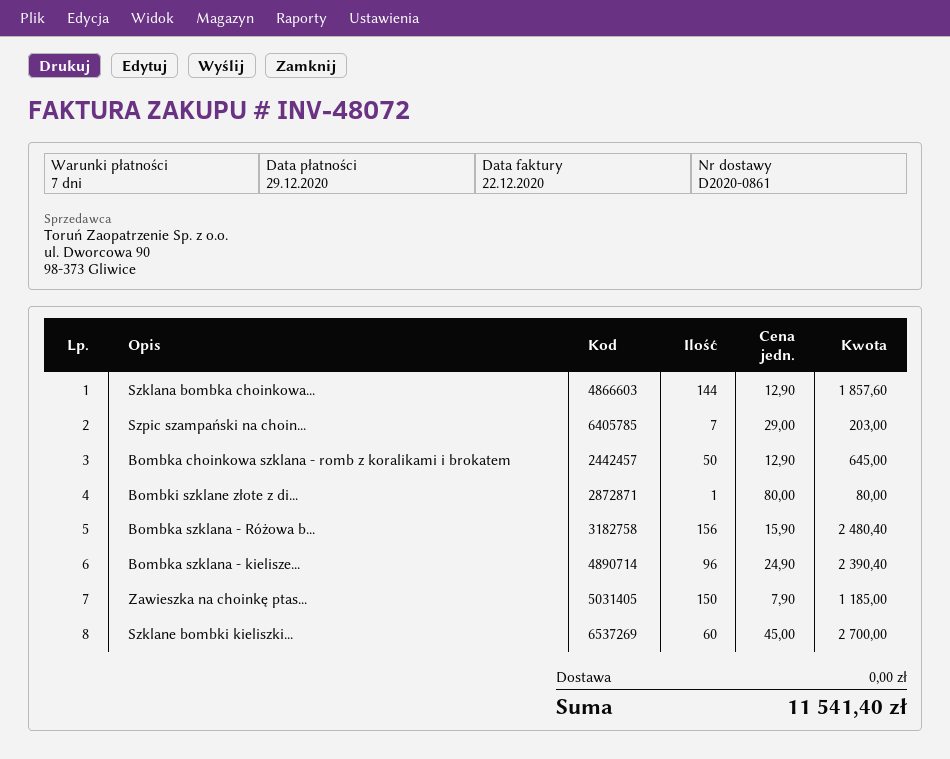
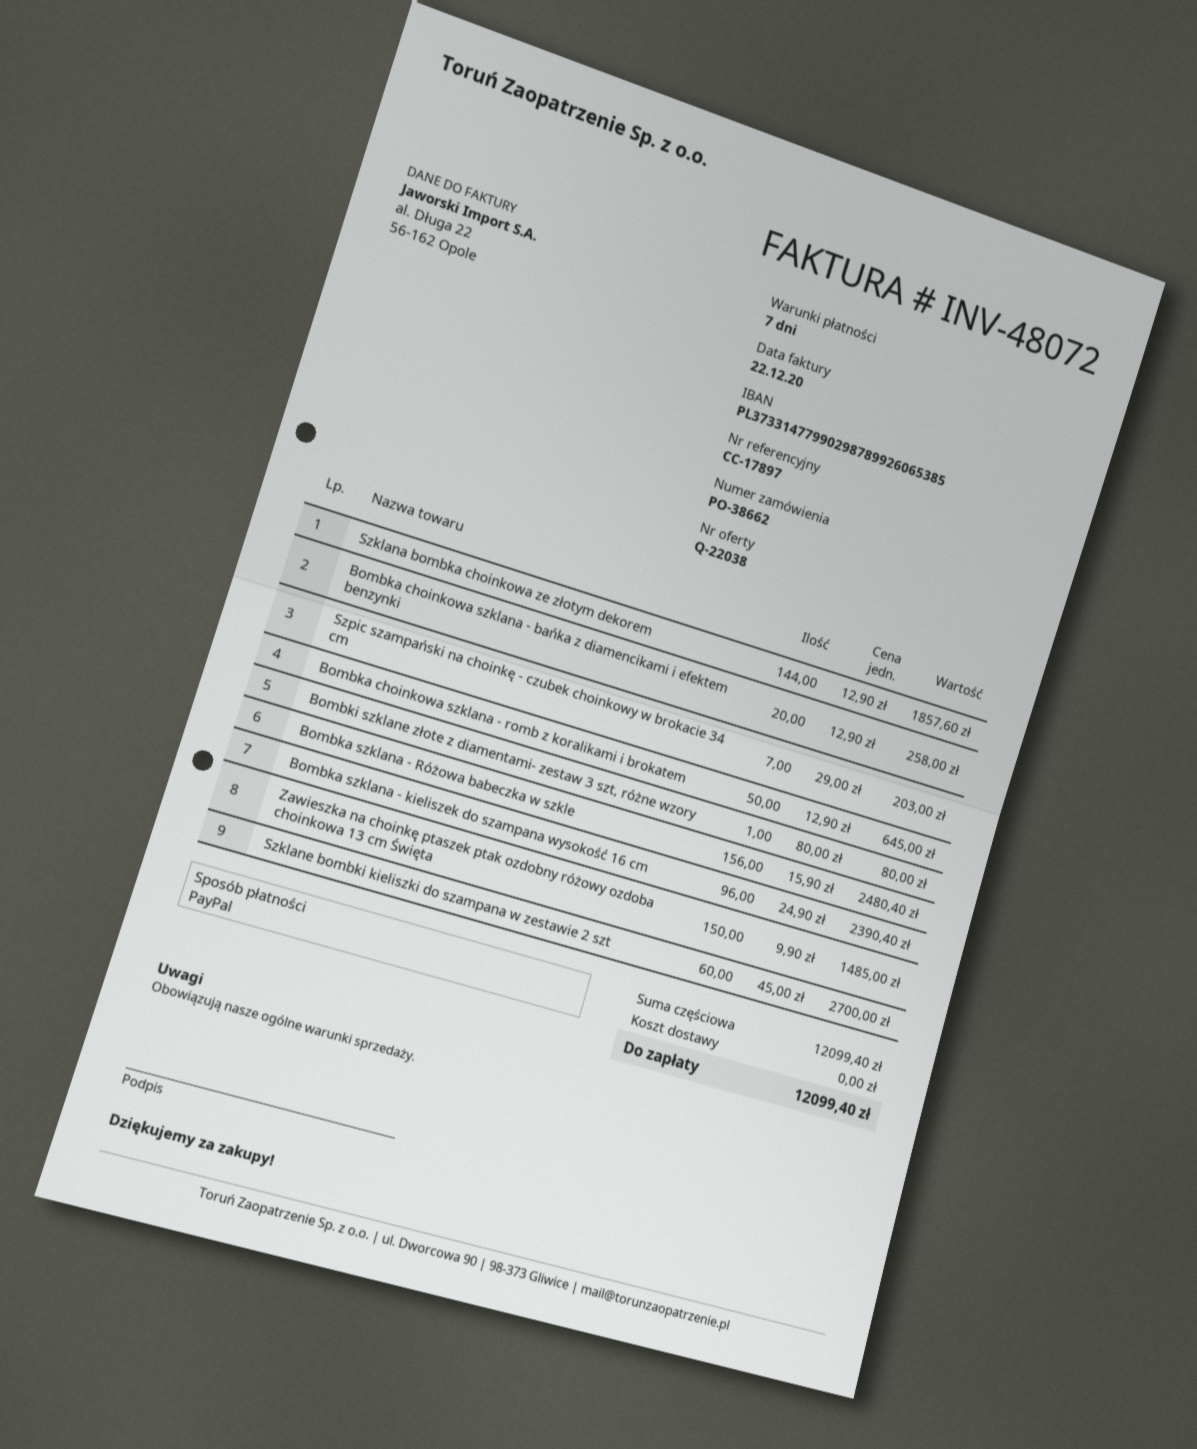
Zawieszka na choinkę ptas...: 150 x 7.90 = 1185.00 -> 150 x 9.90 = 1485.00
Bombka choinkowa szklana - bańka z diamencikami i efektem benzynki: none -> 20 x 12.90 = 258.00
total: 11541.40 -> 12099.40

